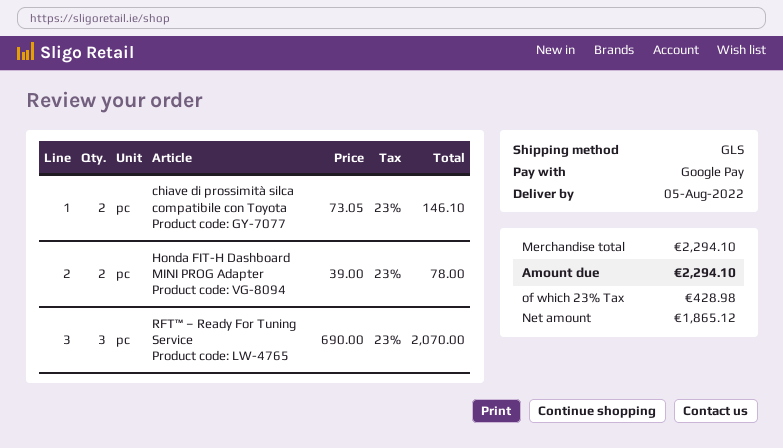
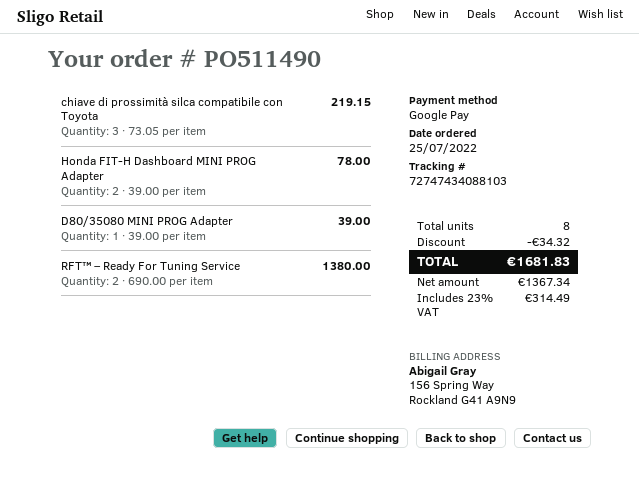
chiave di prossimità silca compatibile con Toyota: 2 x 73.05 = 146.10 -> 3 x 73.05 = 219.15
RFT™ – Ready For Tuning Service: 3 x 690.00 = 2070.00 -> 2 x 690.00 = 1380.00
D80/35080 MINI PROG Adapter: none -> 1 x 39.00 = 39.00
discount: none -> 34.32
net: 1865.12 -> 1367.34
tax: 23% = 428.98 -> 23% = 314.49
total: 2294.10 -> 1681.83

